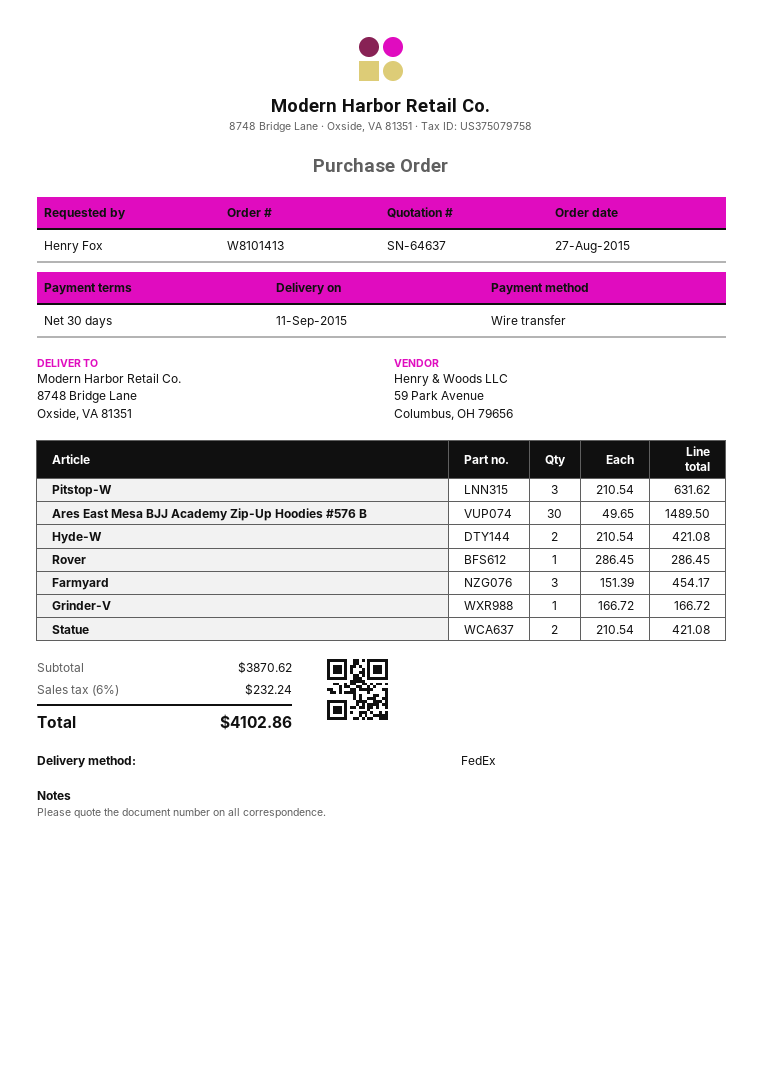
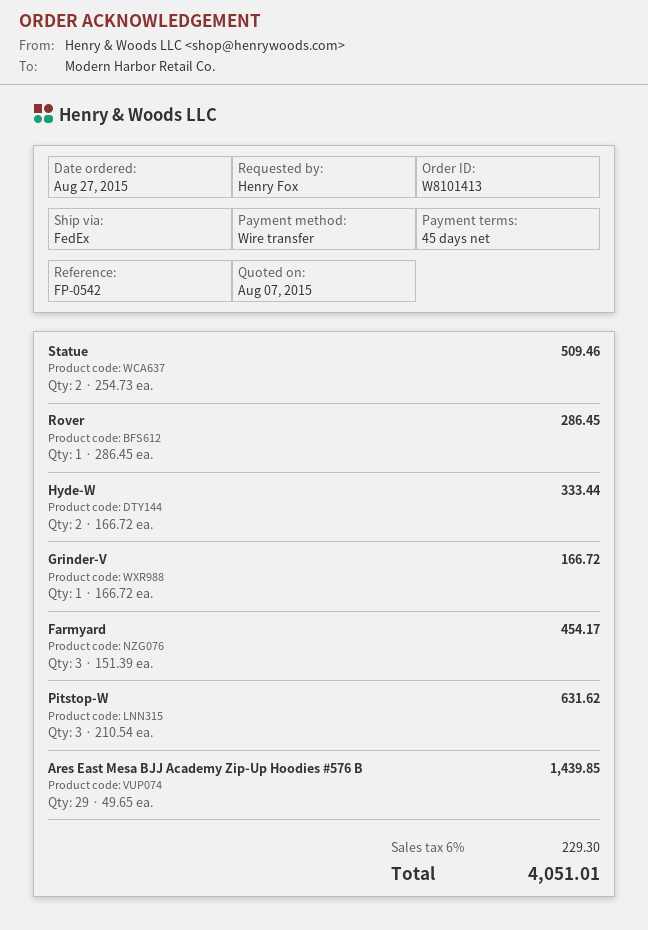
payment terms: 30 days -> 45 days
Ares East Mesa BJJ Academy Zip-Up Hoodies #576 B: 30 x 49.65 = 1489.50 -> 29 x 49.65 = 1439.85
Hyde-W: 2 x 210.54 = 421.08 -> 2 x 166.72 = 333.44
Statue: 2 x 210.54 = 421.08 -> 2 x 254.73 = 509.46
tax: 6% = 232.24 -> 6% = 229.30
total: 4102.86 -> 4051.01

